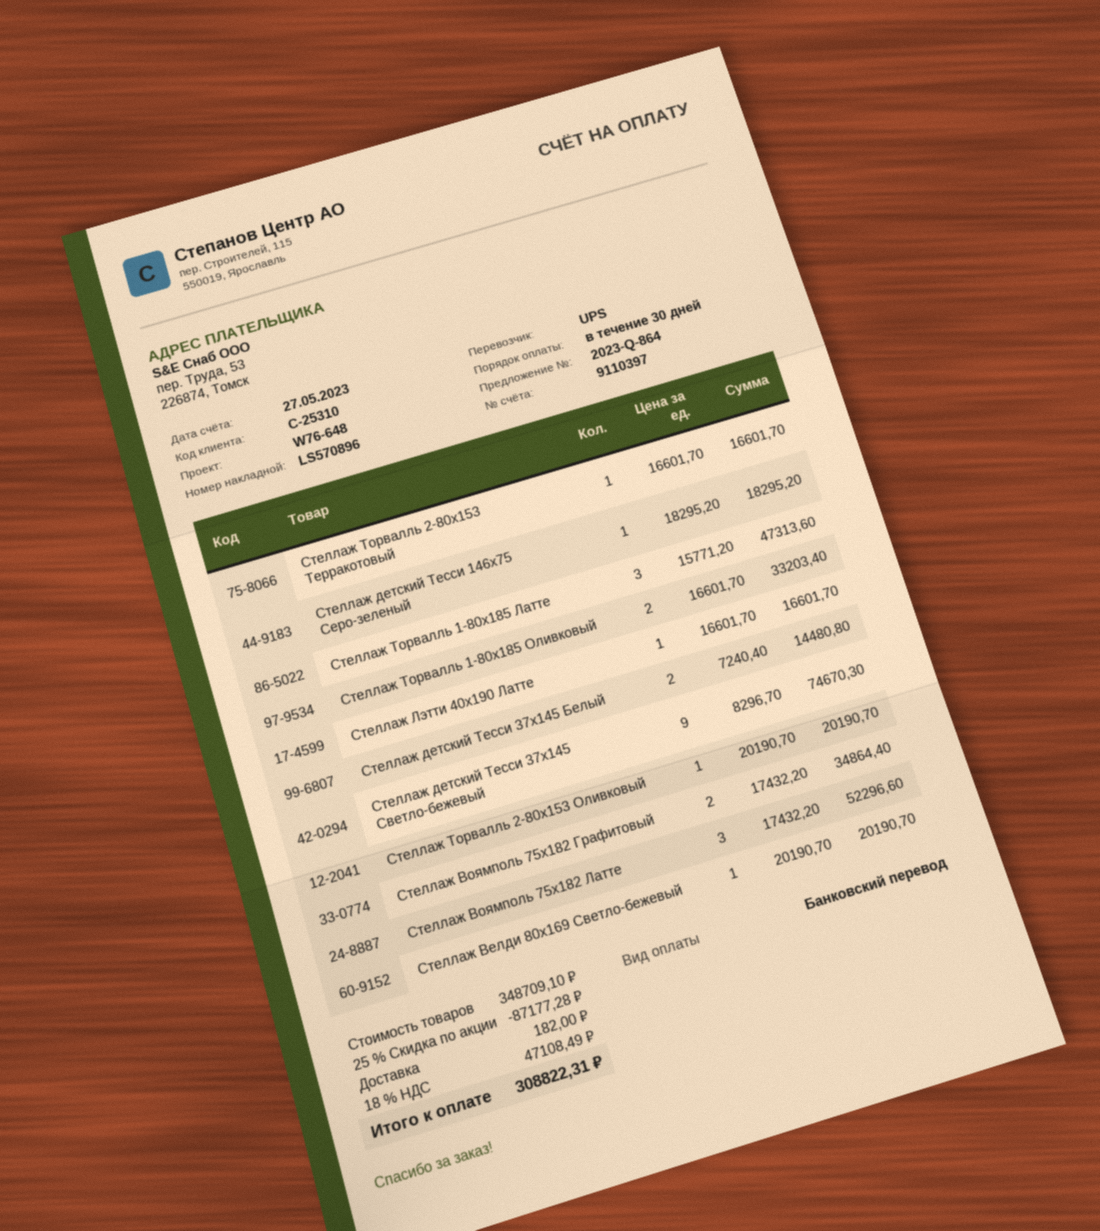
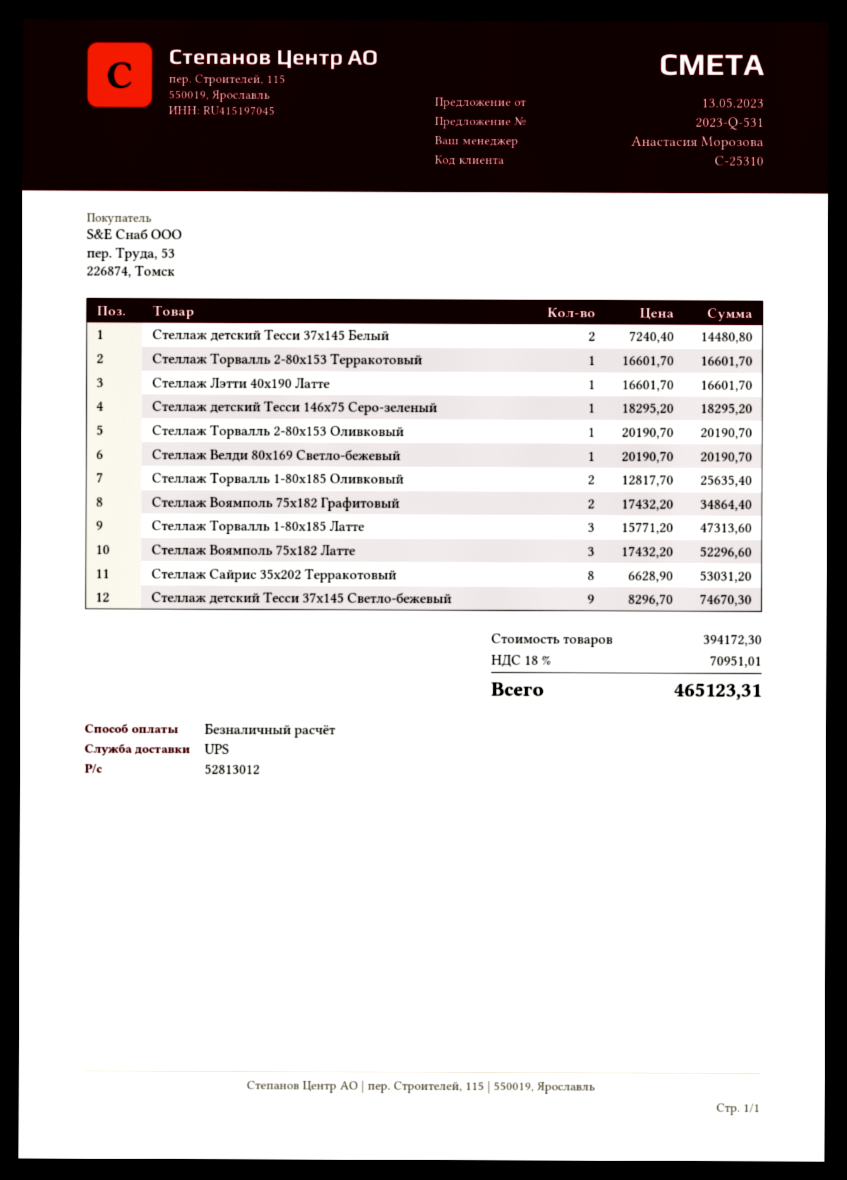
quote number: 2023-Q-864 -> 2023-Q-531
Стеллаж Торвалль 1-80x185 Оливковый: 2 x 16601.70 = 33203.40 -> 2 x 12817.70 = 25635.40
Стеллаж Сайрис 35x202 Терракотовый: none -> 8 x 6628.90 = 53031.20
subtotal: 348709.10 -> 394172.30
discount: 25% = 87177.28 -> none
shipping: 182.00 -> none
tax: 18% = 47108.49 -> 18% = 70951.01
total: 308822.31 -> 465123.31

